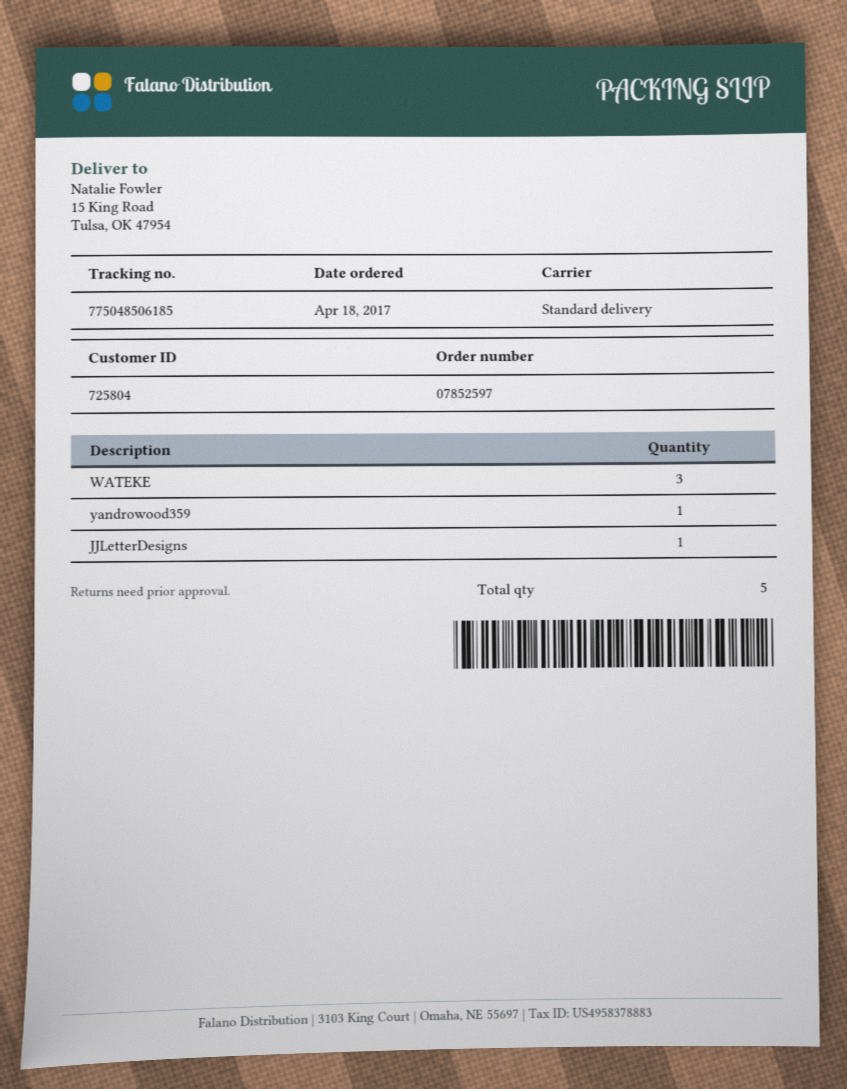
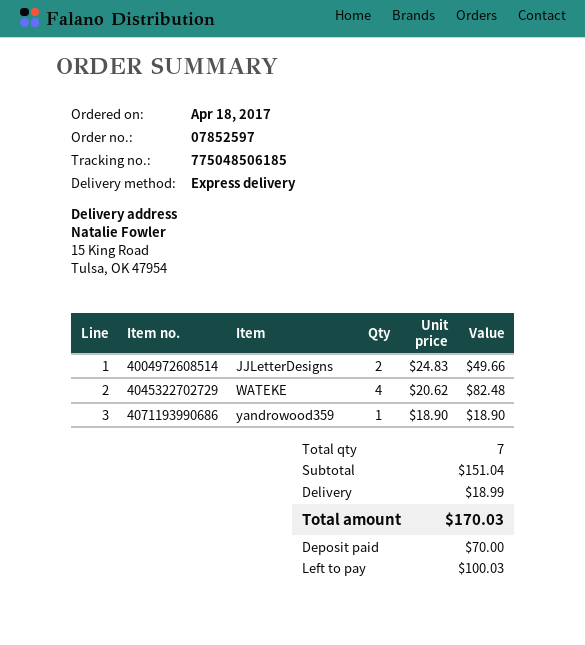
shipping method: standard -> express
WATEKE: 3 -> 4
JJLetterDesigns: 1 -> 2
total quantity: 5 -> 7

